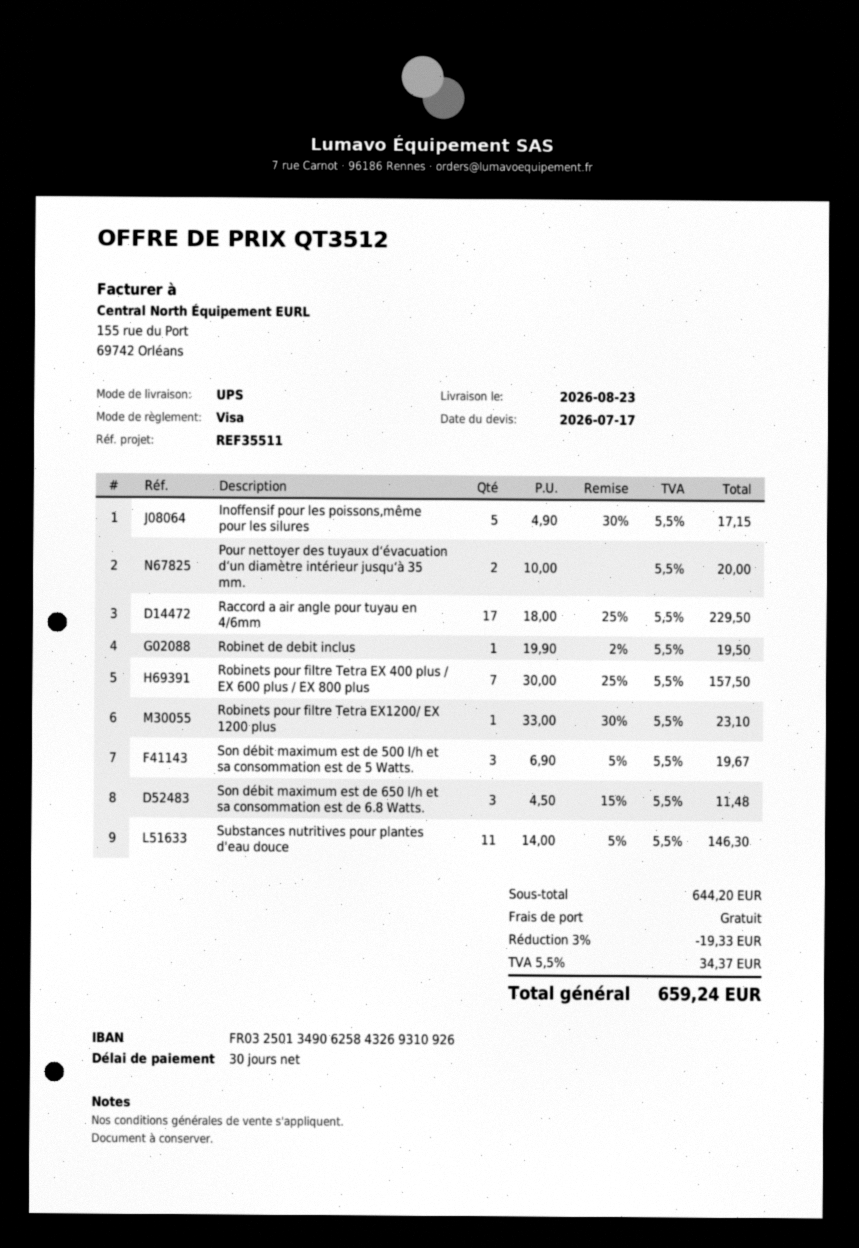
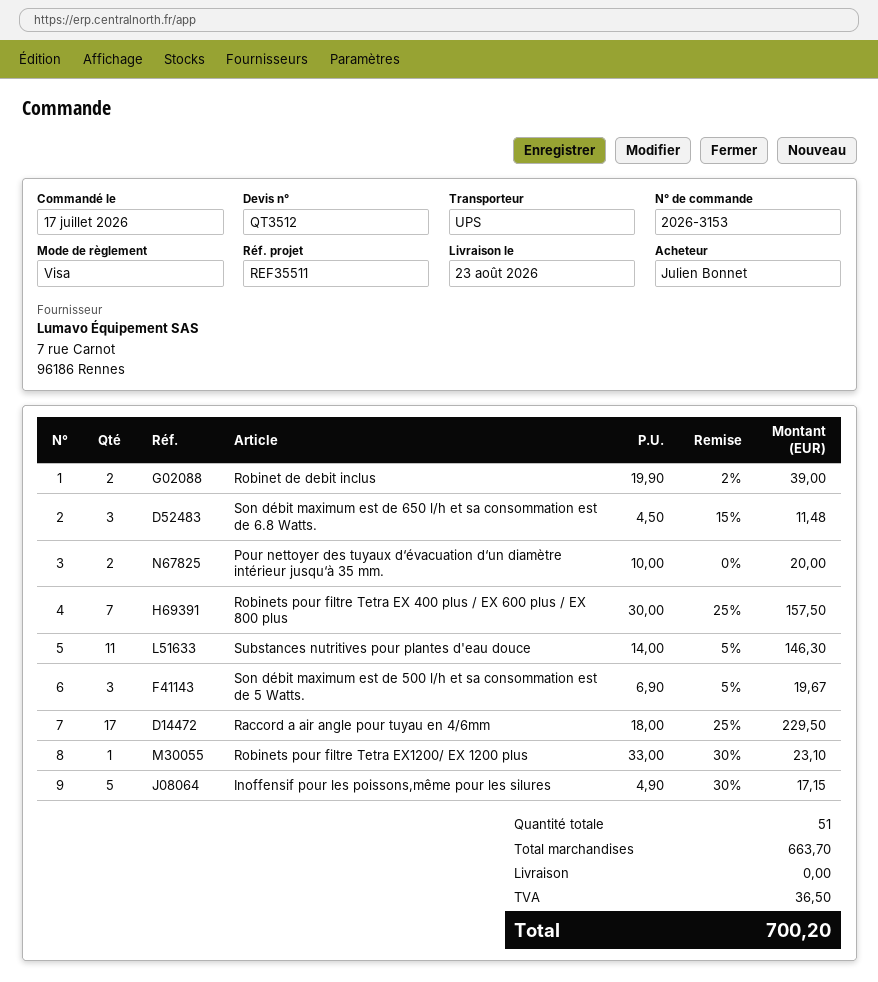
Robinet de debit inclus: 1 x 19.90 - 2% = 19.50 -> 2 x 19.90 - 2% = 39.00
subtotal: 644.20 -> 663.70
discount: 3% = 19.33 -> none
tax: 34.37 -> 36.50
total: 659.24 -> 700.20

